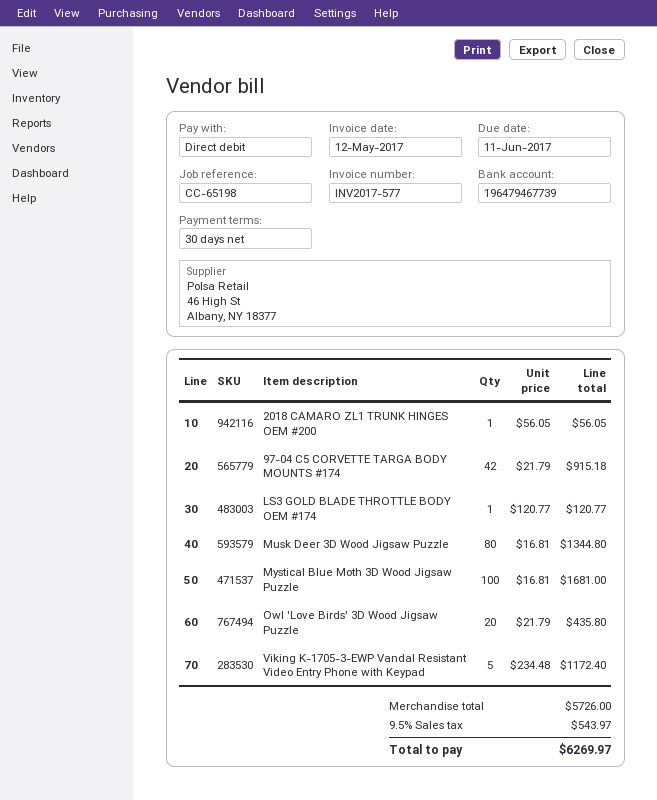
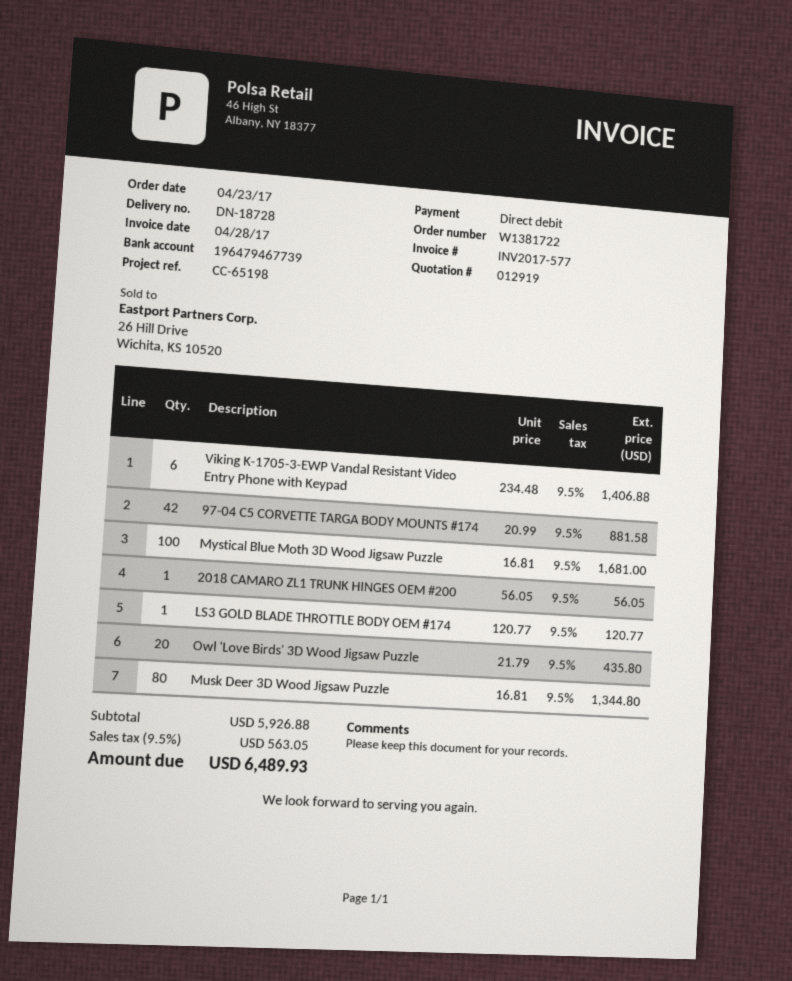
invoice date: 2017-05-12 -> 2017-04-28
97-04 C5 CORVETTE TARGA BODY MOUNTS #174: 42 x 21.79 = 915.18 -> 42 x 20.99 = 881.58
Viking K-1705-3-EWP Vandal Resistant Video Entry Phone with Keypad: 5 x 234.48 = 1172.40 -> 6 x 234.48 = 1406.88
subtotal: 5726.00 -> 5926.88
tax: 9.5% = 543.97 -> 9.5% = 563.05
total: 6269.97 -> 6489.93

